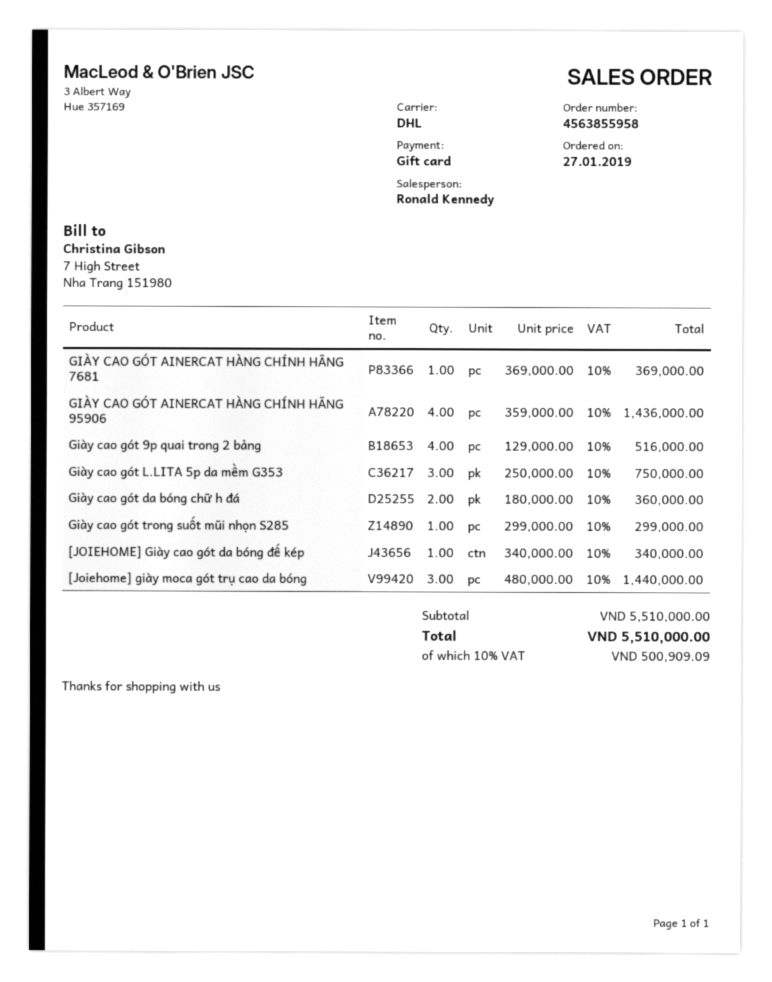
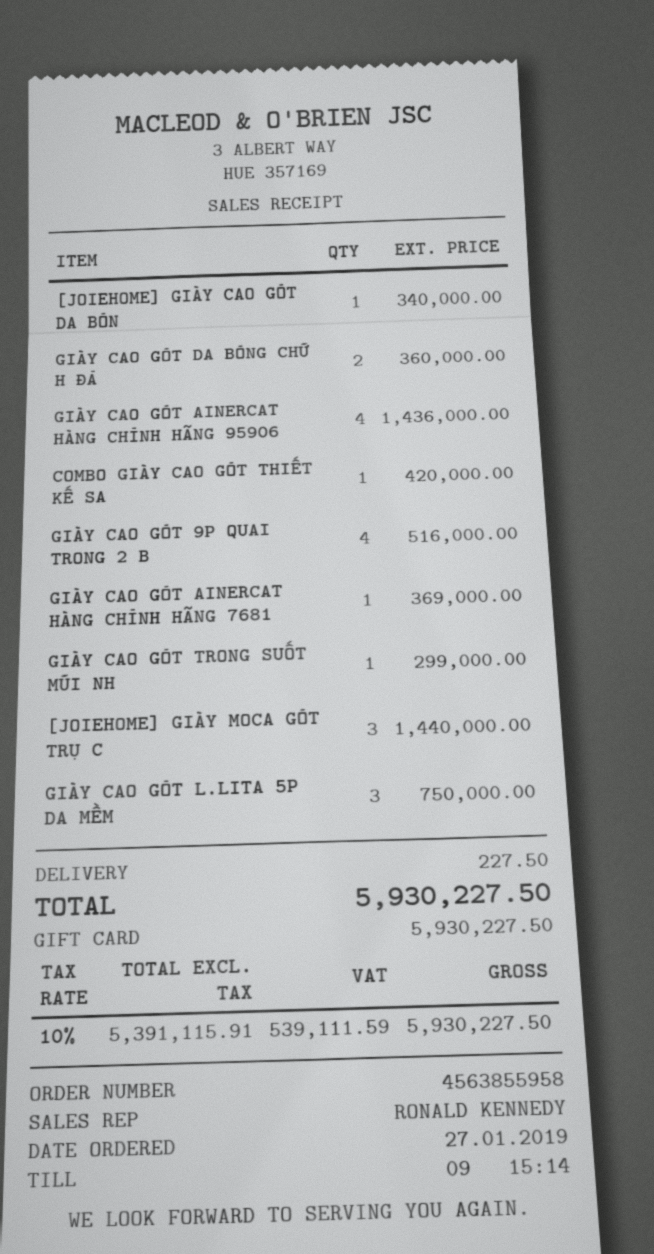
COMBO GIÀY CAO GÓT THIẾT KẾ SA: none -> 1 for 420000.00
shipping: none -> 227.50
tax: 10% = 500909.09 -> 10% = 539111.59
total: 5510000.00 -> 5930227.50

